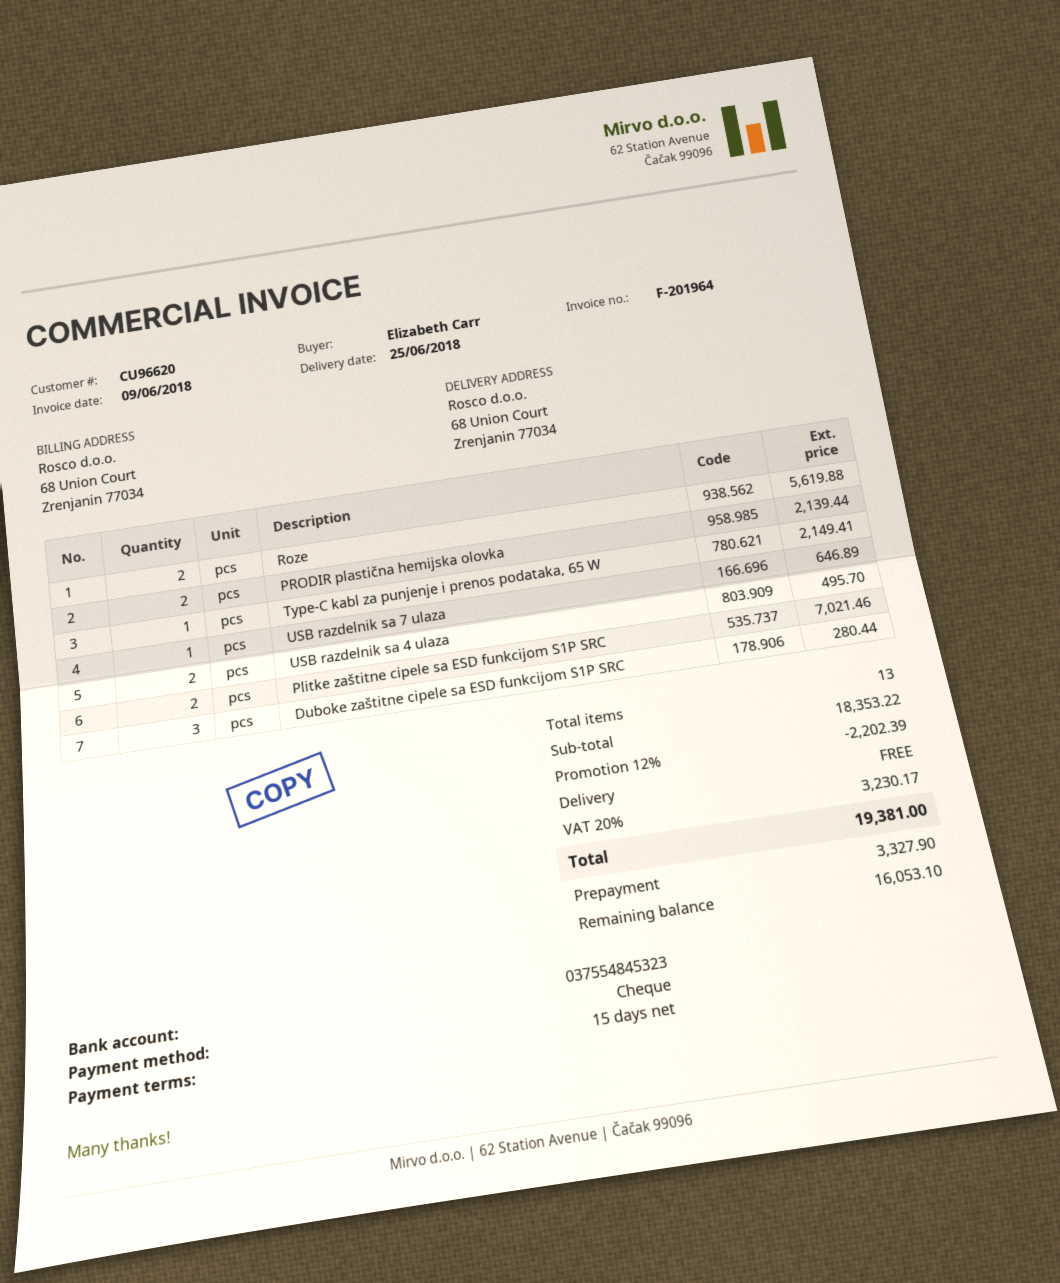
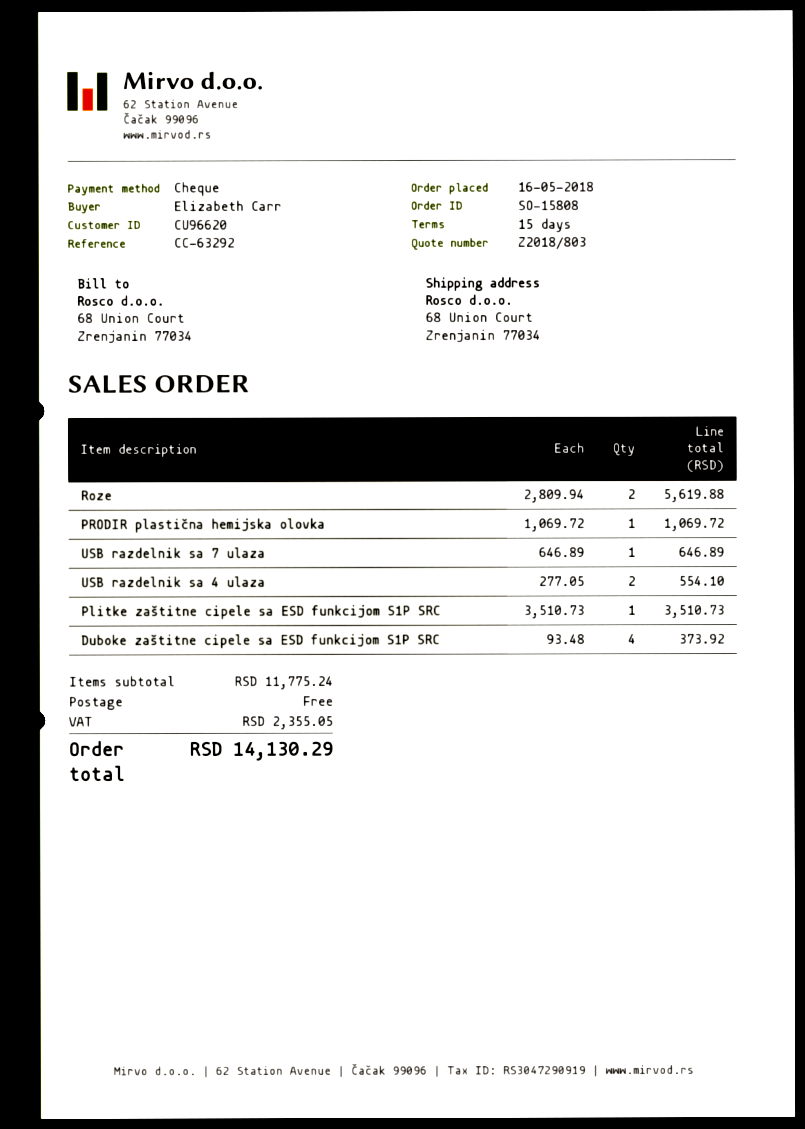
PRODIR plastična hemijska olovka: 2 for 2139.44 -> 1 for 1069.72
Type-C kabl za punjenje i prenos podataka, 65 W: 1 for 2149.41 -> none
USB razdelnik sa 4 ulaza: 2 for 495.70 -> 2 for 554.10
Plitke zaštitne cipele sa ESD funkcijom S1P SRC: 2 for 7021.46 -> 1 for 3510.73
Duboke zaštitne cipele sa ESD funkcijom S1P SRC: 3 for 280.44 -> 4 for 373.92
subtotal: 18353.22 -> 11775.24
discount: 12% = 2202.39 -> none
tax: 3230.17 -> 2355.05
total: 19381.00 -> 14130.29

